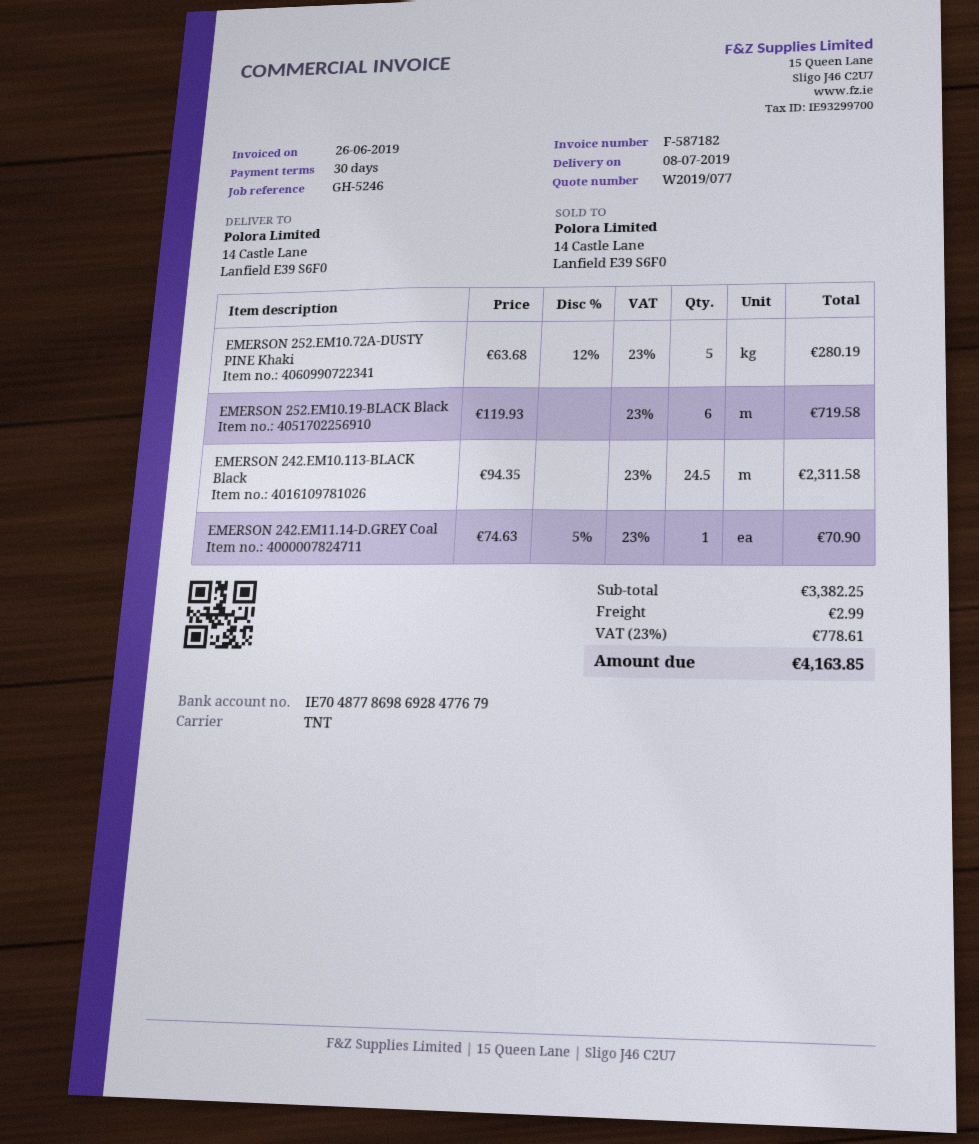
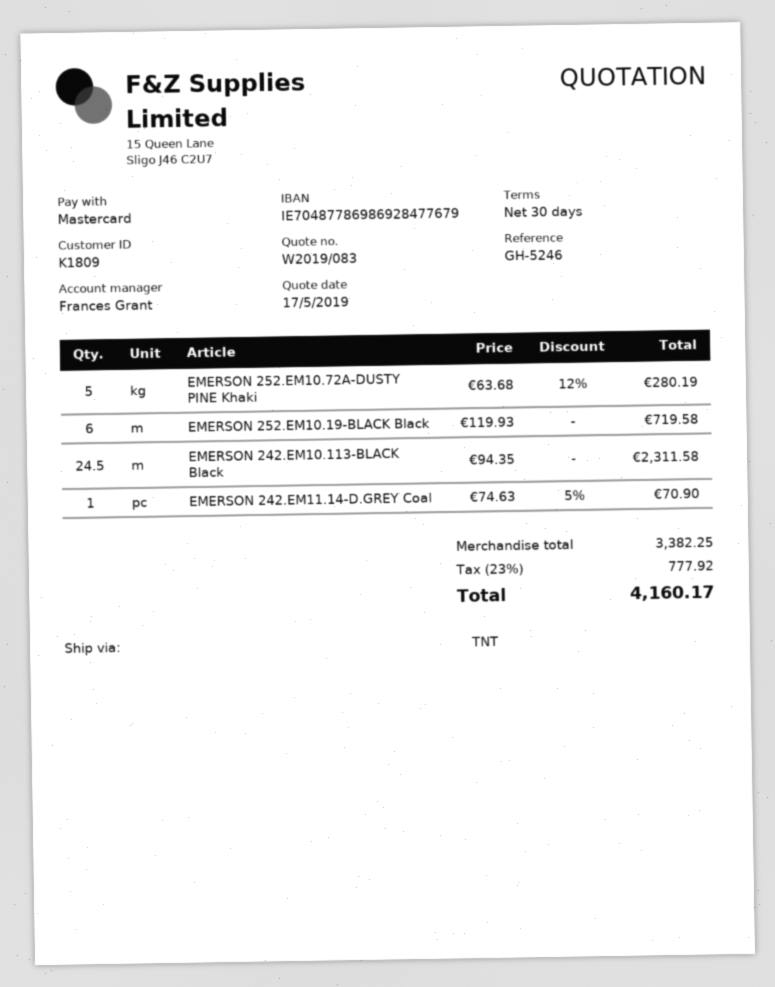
quote number: W2019/077 -> W2019/083
shipping: 2.99 -> none
tax: 23% = 778.61 -> 23% = 777.92
total: 4163.85 -> 4160.17

